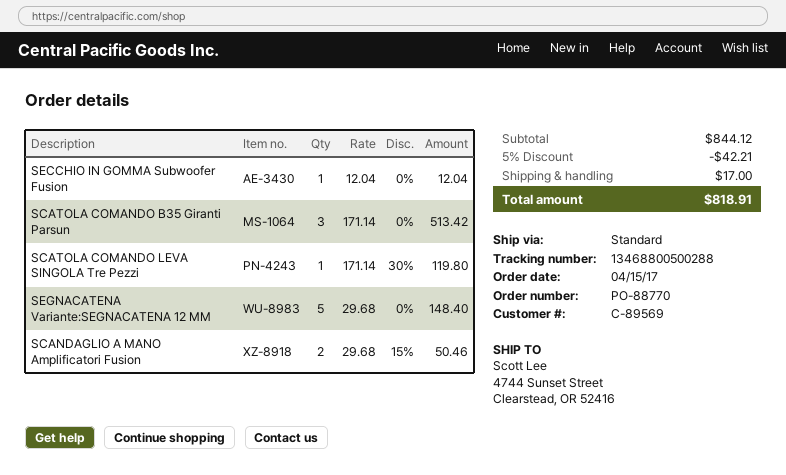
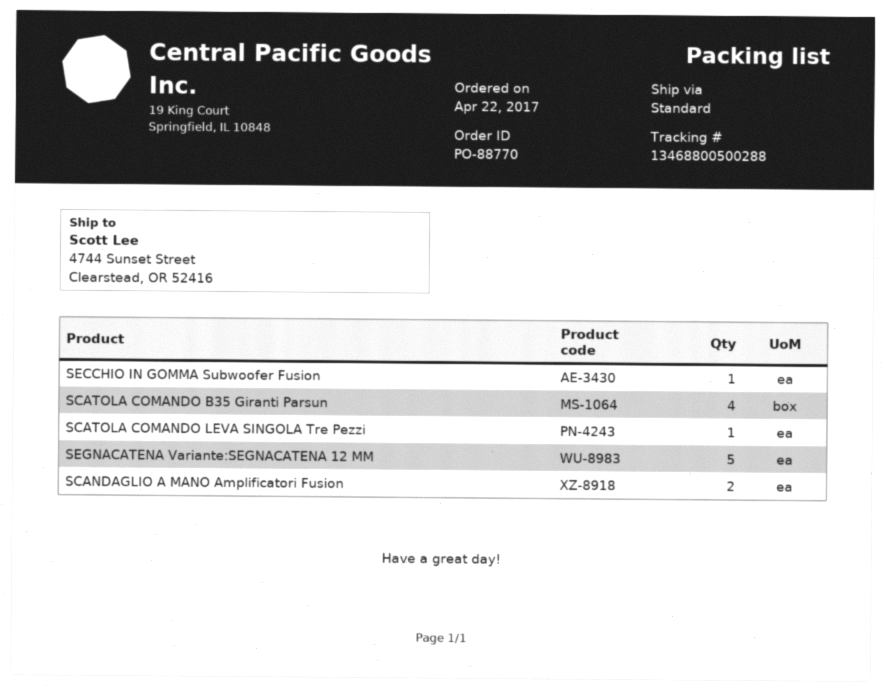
order date: 2017-04-15 -> 2017-04-22
SCATOLA COMANDO B35 Giranti Parsun: 3 -> 4

